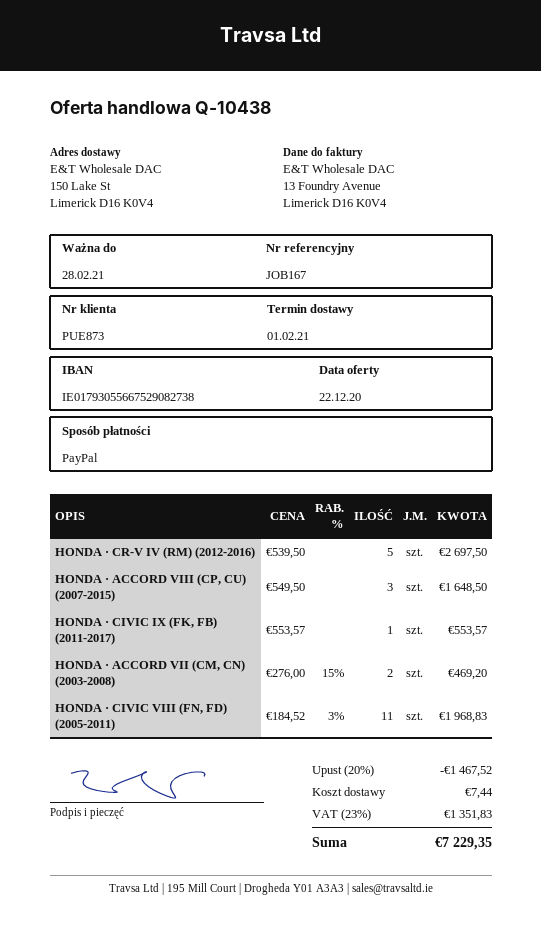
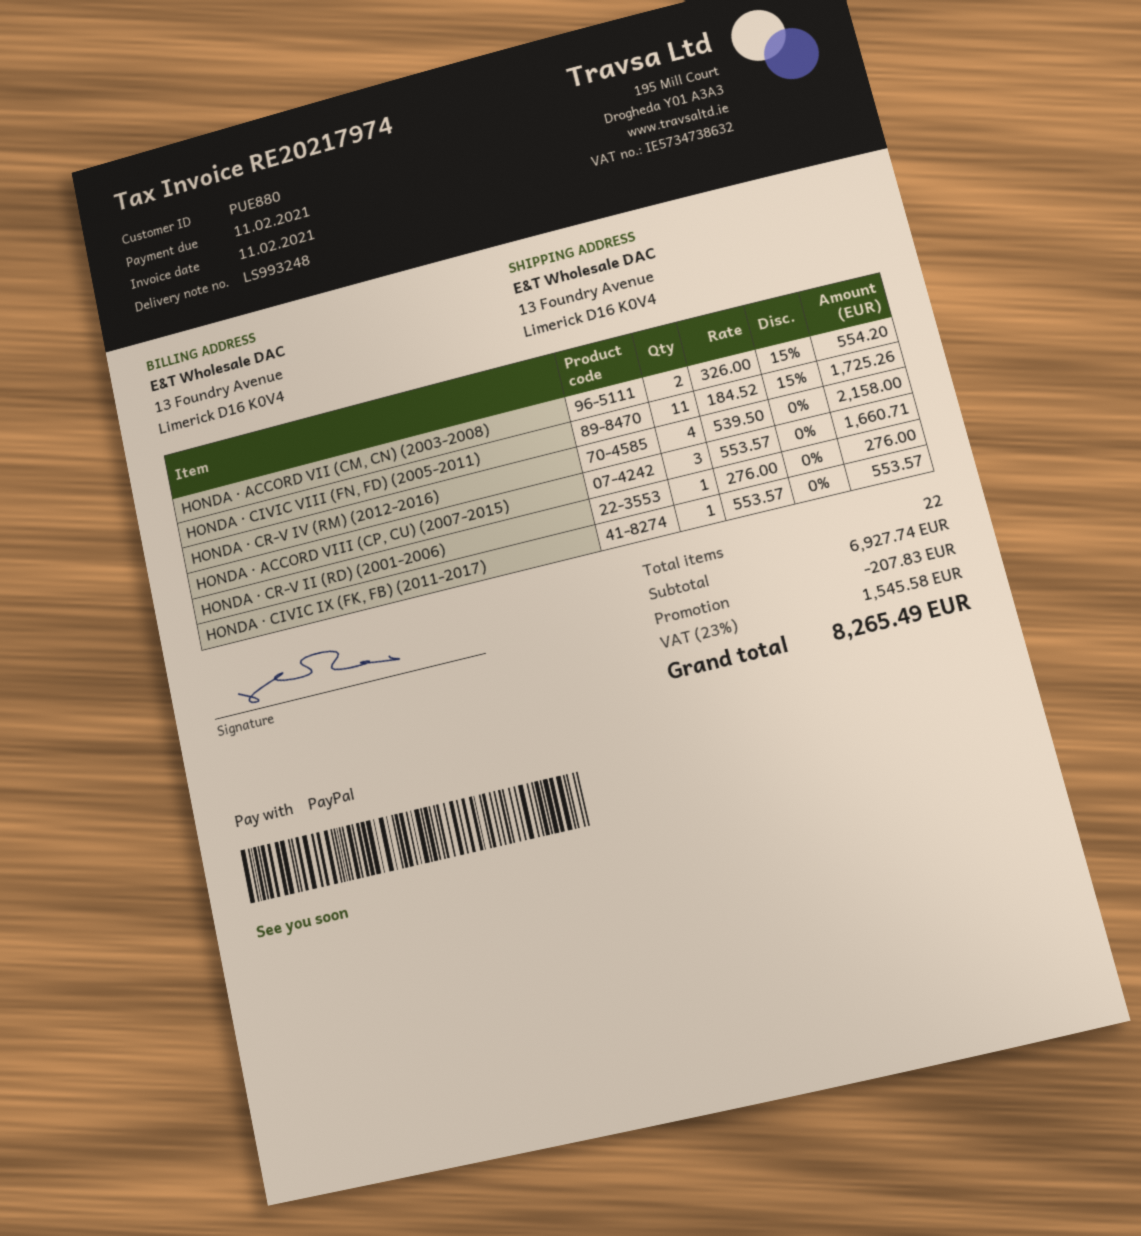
customer number: PUE873 -> PUE880
ship to: 150 Lake St, Limerick D16 K0V4 -> 13 Foundry Avenue, Limerick D16 K0V4
HONDA · CR-V IV (RM) (2012-2016): 5 x 539.50 = 2697.50 -> 4 x 539.50 = 2158.00
HONDA · ACCORD VIII (CP, CU) (2007-2015): 3 x 549.50 = 1648.50 -> 3 x 553.57 = 1660.71
HONDA · ACCORD VII (CM, CN) (2003-2008): 2 x 276.00 - 15% = 469.20 -> 2 x 326.00 - 15% = 554.20
HONDA · CIVIC VIII (FN, FD) (2005-2011): 11 x 184.52 - 3% = 1968.83 -> 11 x 184.52 - 15% = 1725.26
HONDA · CR-V II (RD) (2001-2006): none -> 1 x 276.00 = 276.00
discount: 1467.52 -> 207.83
shipping: 7.44 -> none
tax: 23% = 1351.83 -> 23% = 1545.58
total: 7229.35 -> 8265.49

